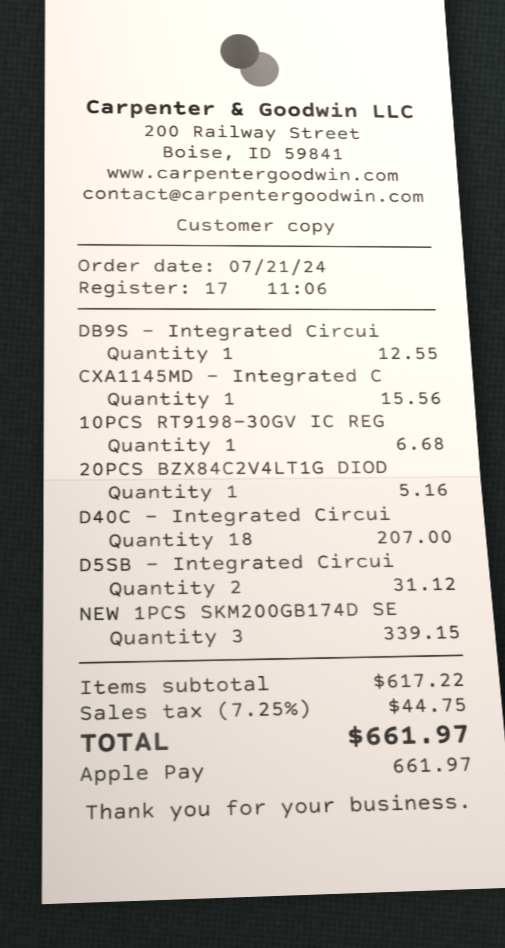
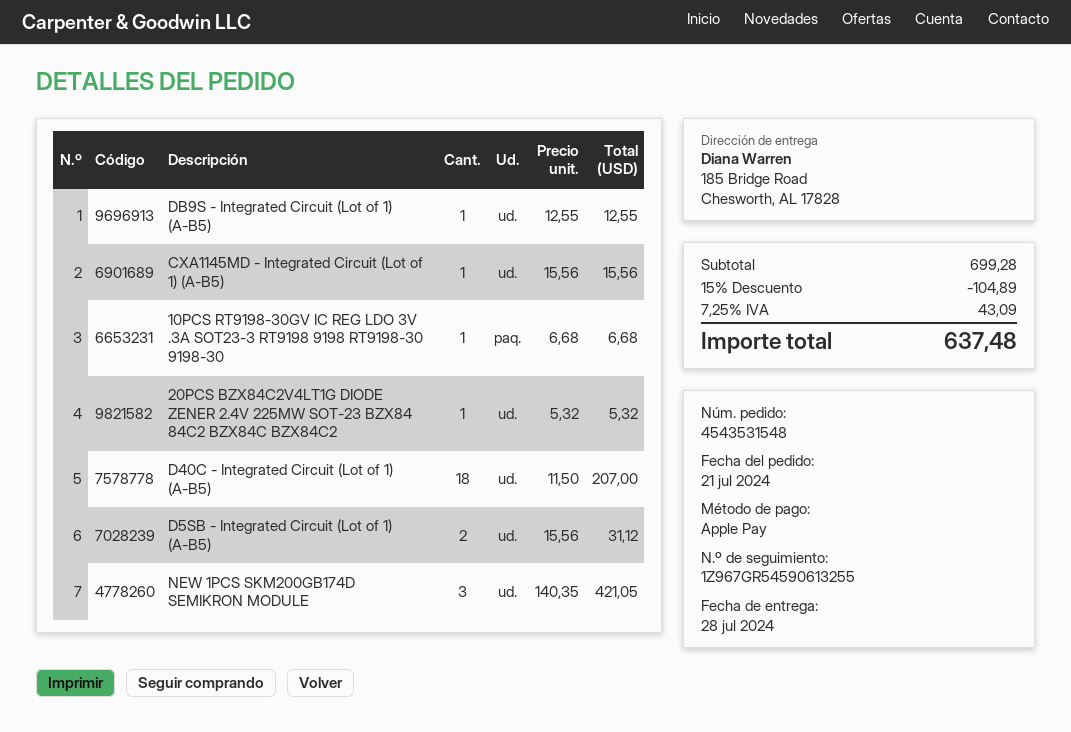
20PCS BZX84C2V4LT1G DIOD: 1 for 5.16 -> 1 for 5.32
NEW 1PCS SKM200GB174D SE: 3 for 339.15 -> 3 for 421.05
subtotal: 617.22 -> 699.28
discount: none -> 15% = 104.89
tax: 7.25% = 44.75 -> 7.25% = 43.09
total: 661.97 -> 637.48

